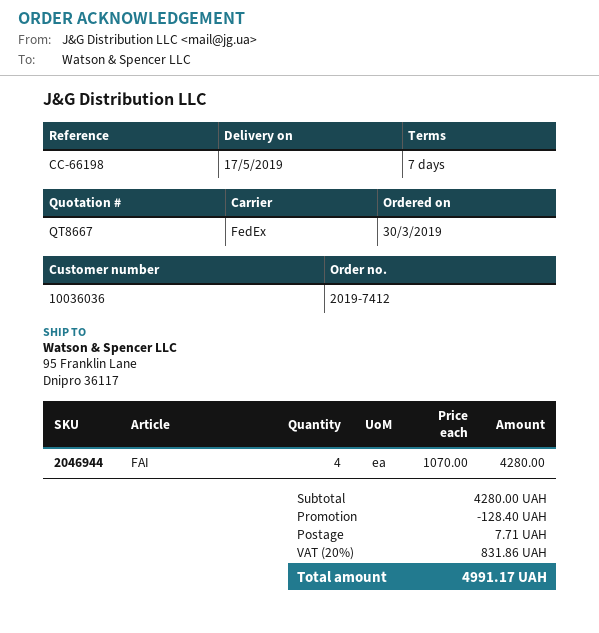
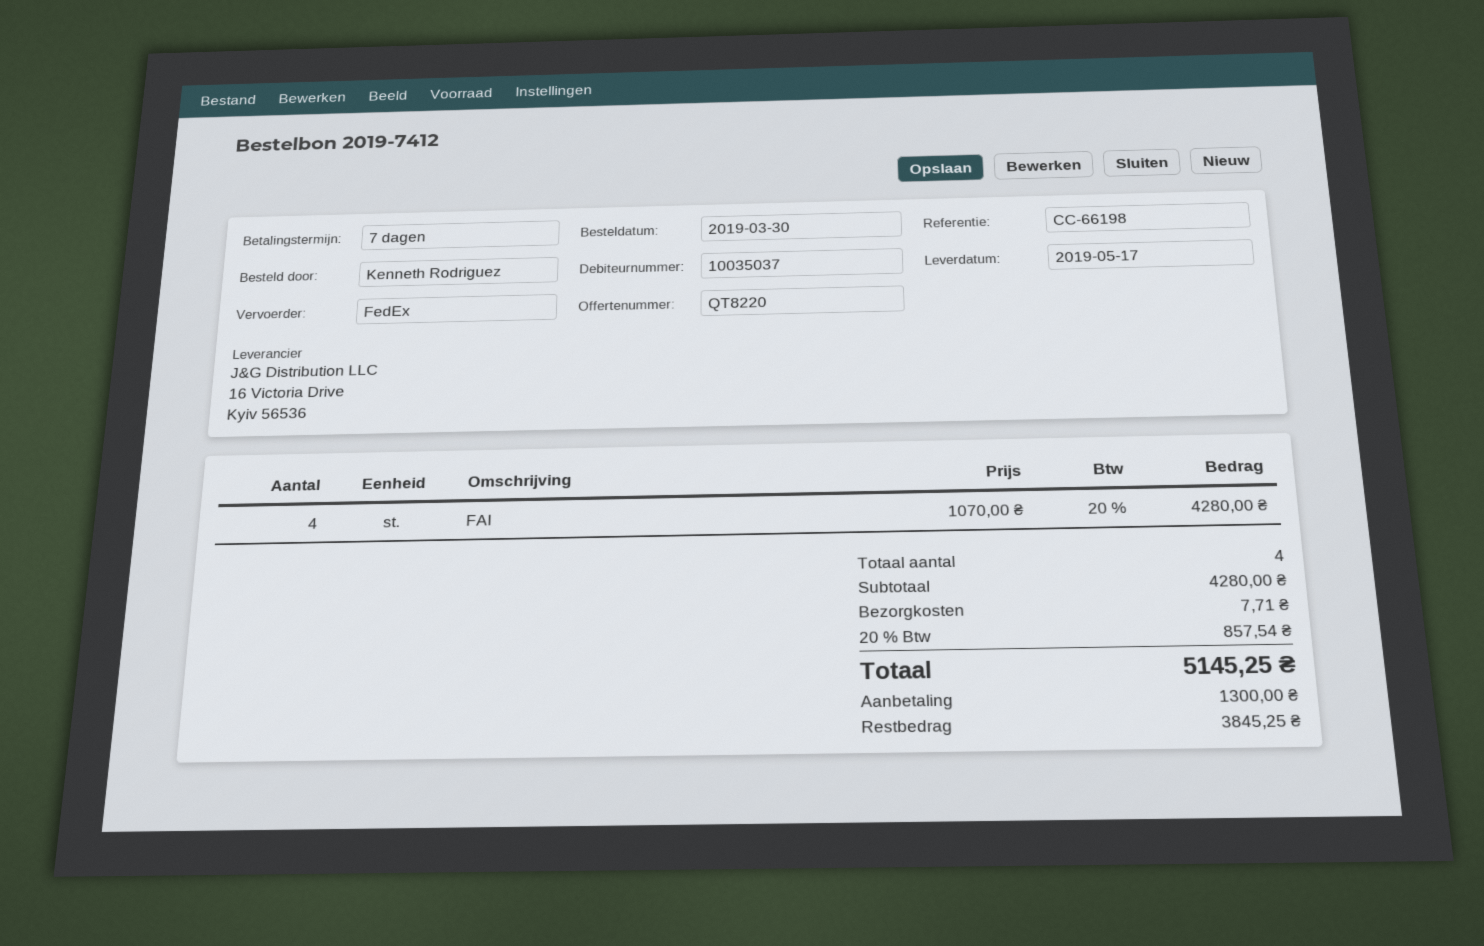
quote number: QT8667 -> QT8220
customer number: 10036036 -> 10035037
discount: 128.40 -> none
tax: 20% = 831.86 -> 20% = 857.54
total: 4991.17 -> 5145.25

